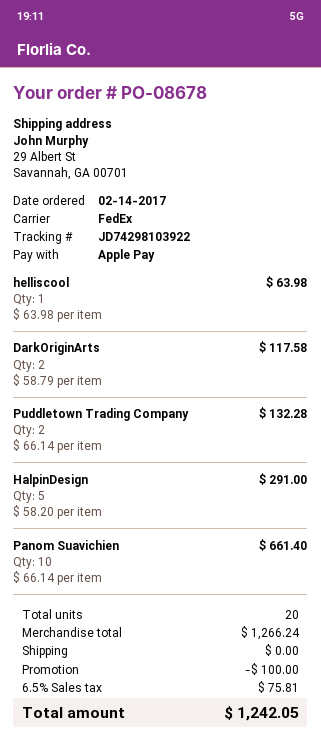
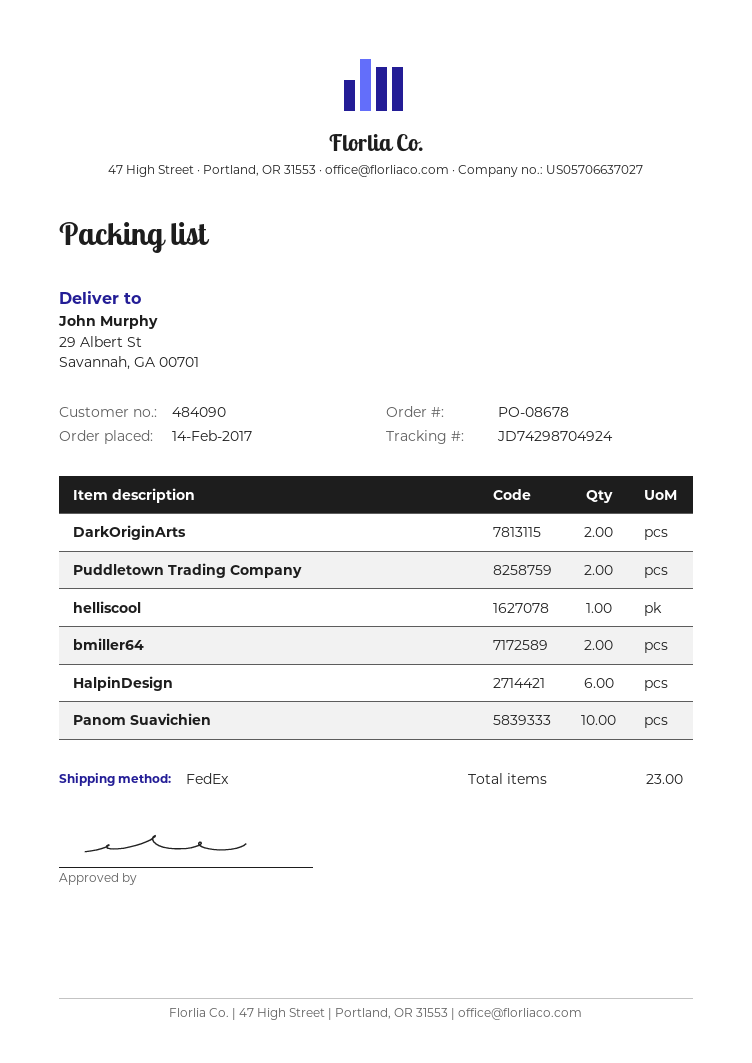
tracking number: JD74298103922 -> JD74298704924
HalpinDesign: 5 -> 6
bmiller64: none -> 2
total quantity: 20 -> 23

